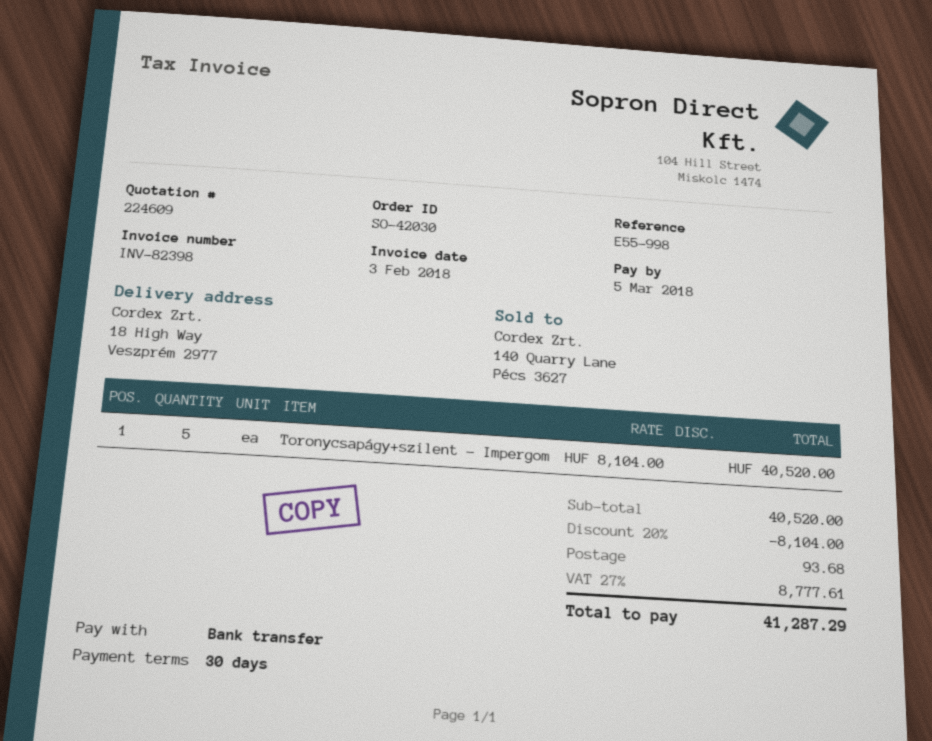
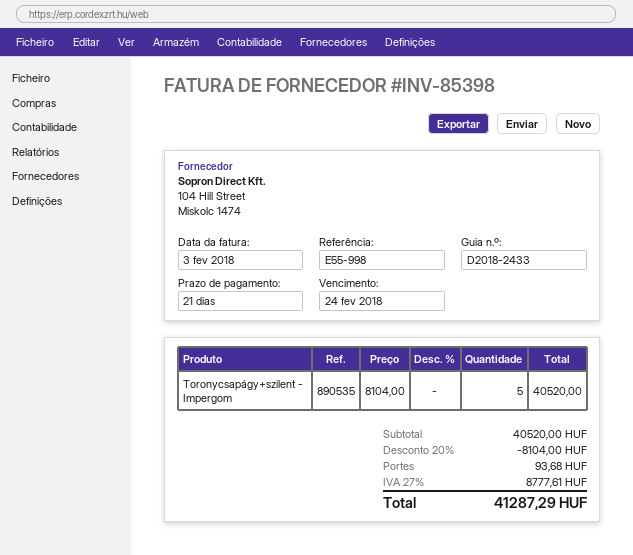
invoice number: INV-82398 -> INV-85398
payment terms: 30 days -> 21 days
due date: 2018-03-05 -> 2018-02-24

